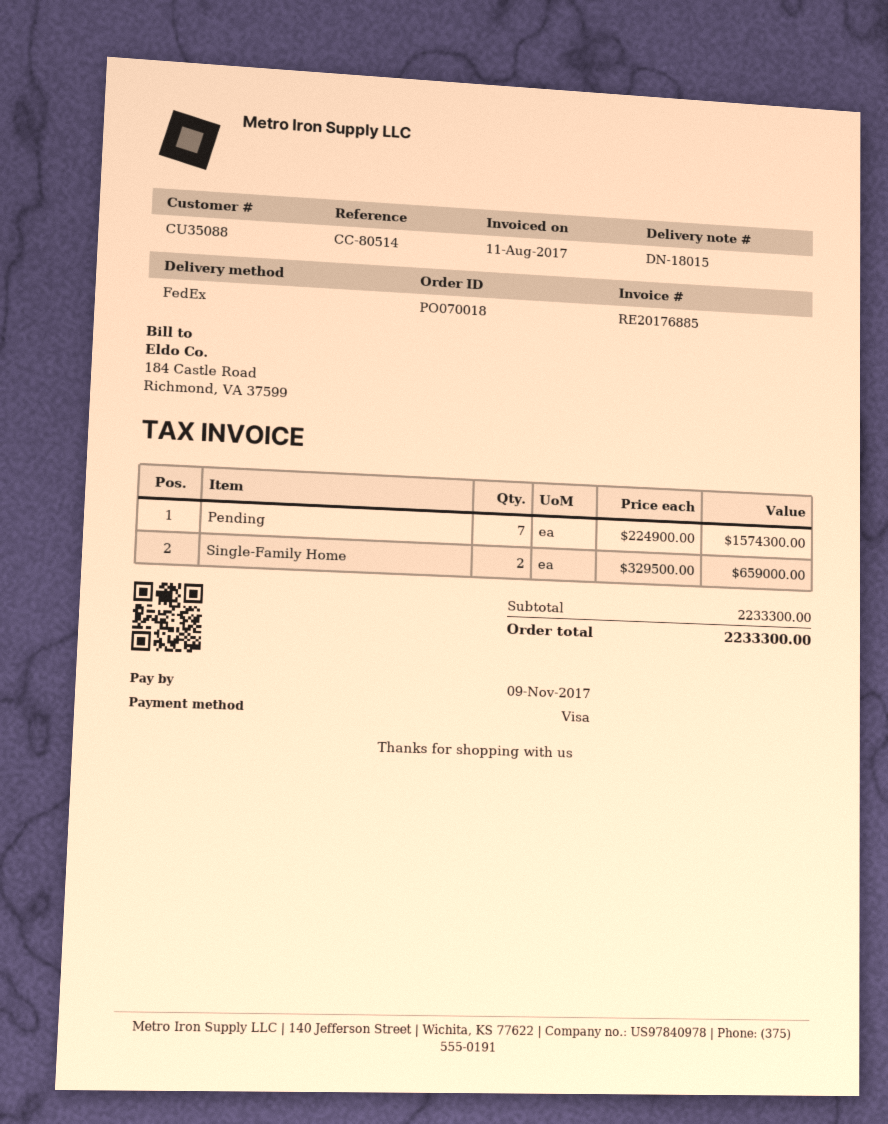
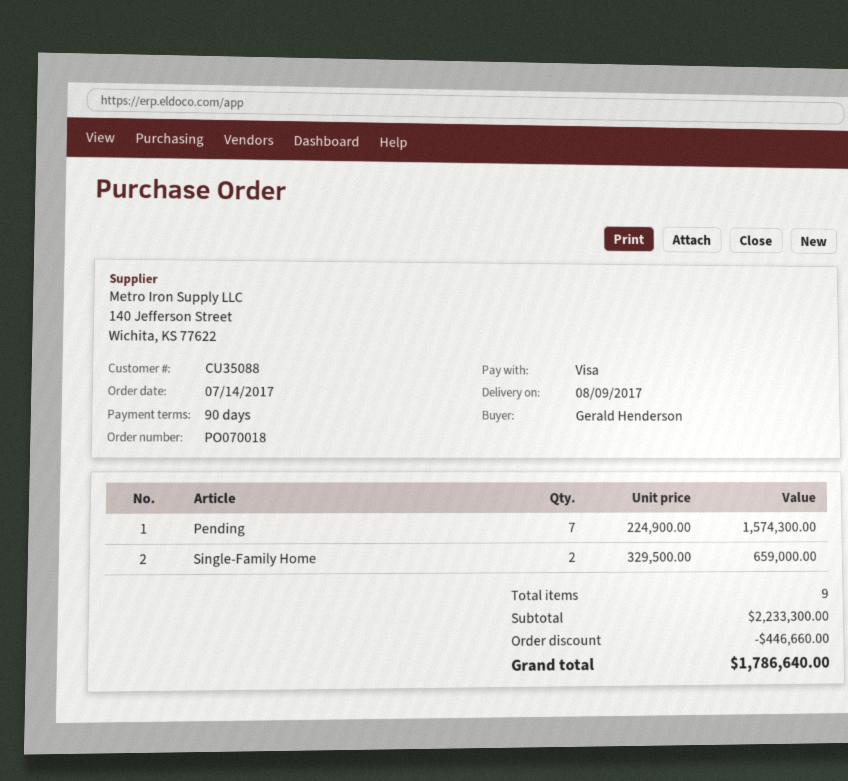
discount: none -> 446660.00
total: 2233300.00 -> 1786640.00

